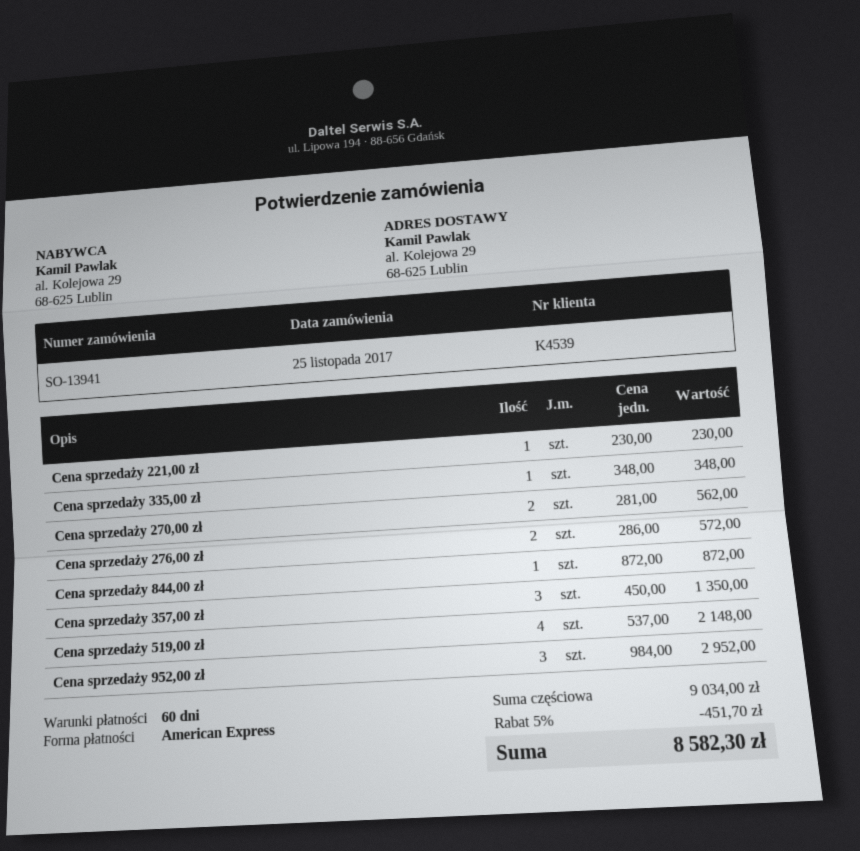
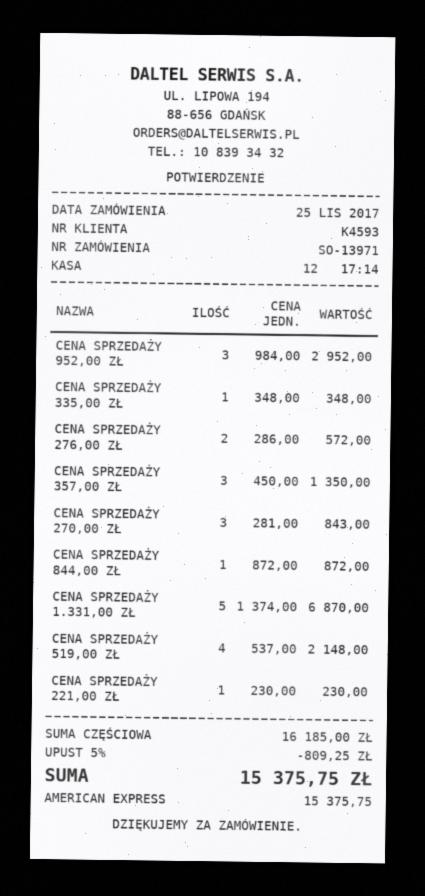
order number: SO-13941 -> SO-13971
customer number: K4539 -> K4593
Cena sprzedaży 270,00 zł: 2 x 281.00 = 562.00 -> 3 x 281.00 = 843.00
CENA SPRZEDAŻY 1.331,00 ZŁ: none -> 5 x 1374.00 = 6870.00
subtotal: 9034.00 -> 16185.00
discount: 5% = 451.70 -> 5% = 809.25
total: 8582.30 -> 15375.75

